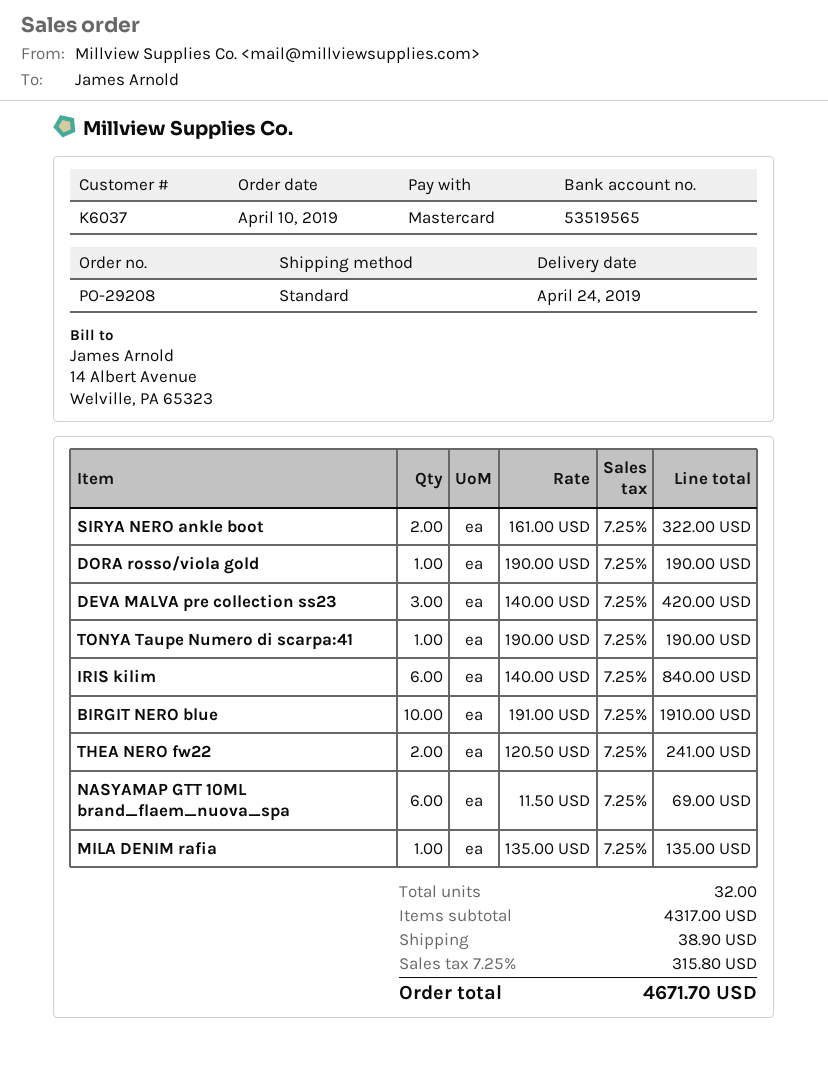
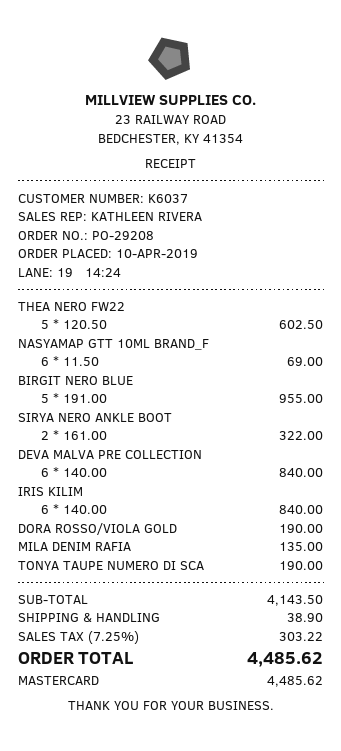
DEVA MALVA pre collection ss23: 3 x 140.00 = 420.00 -> 6 x 140.00 = 840.00
BIRGIT NERO blue: 10 x 191.00 = 1910.00 -> 5 x 191.00 = 955.00
THEA NERO fw22: 2 x 120.50 = 241.00 -> 5 x 120.50 = 602.50
subtotal: 4317.00 -> 4143.50
tax: 7.25% = 315.80 -> 7.25% = 303.22
total: 4671.70 -> 4485.62

